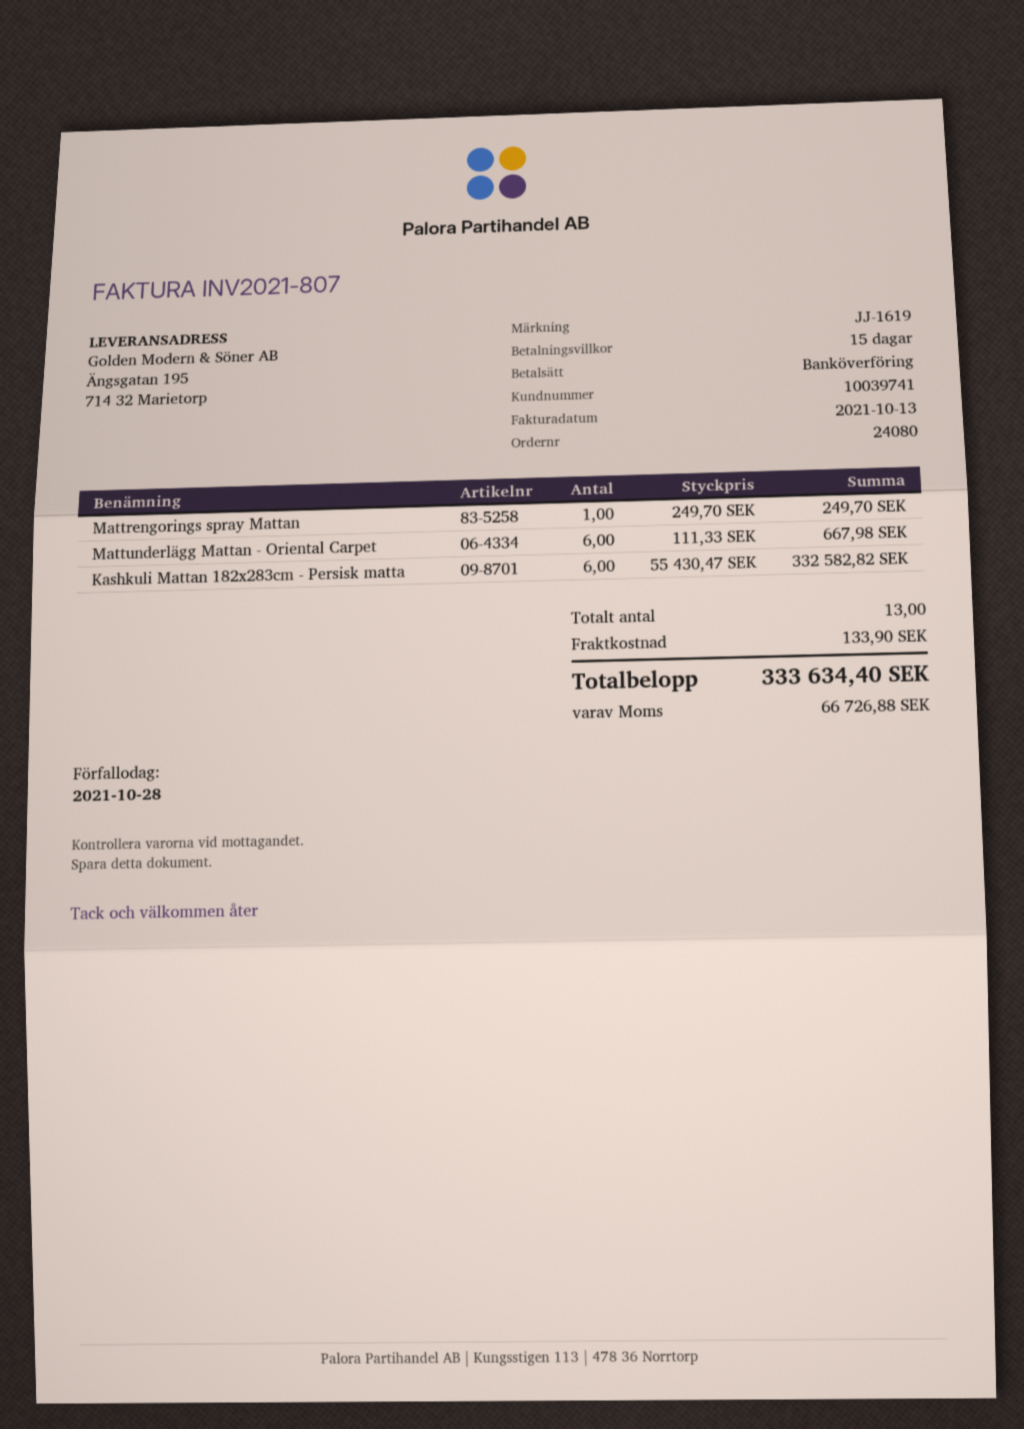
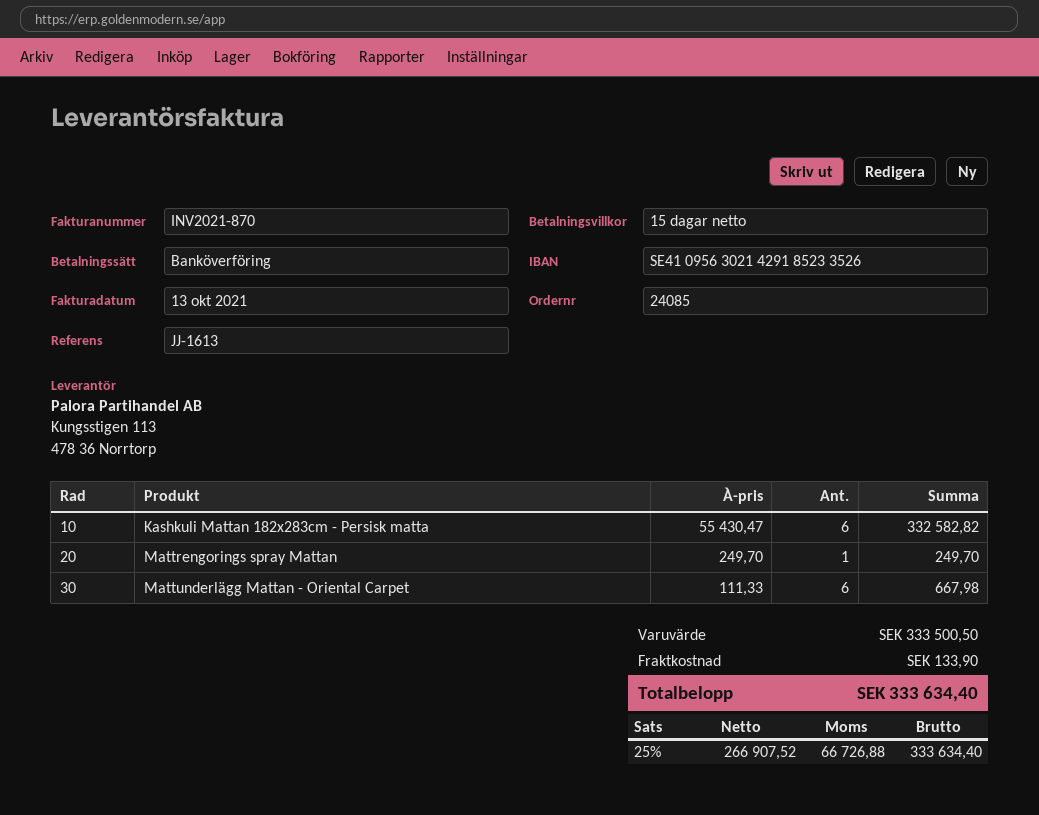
order number: 24080 -> 24085
invoice number: INV2021-807 -> INV2021-870
reference: JJ-1619 -> JJ-1613

